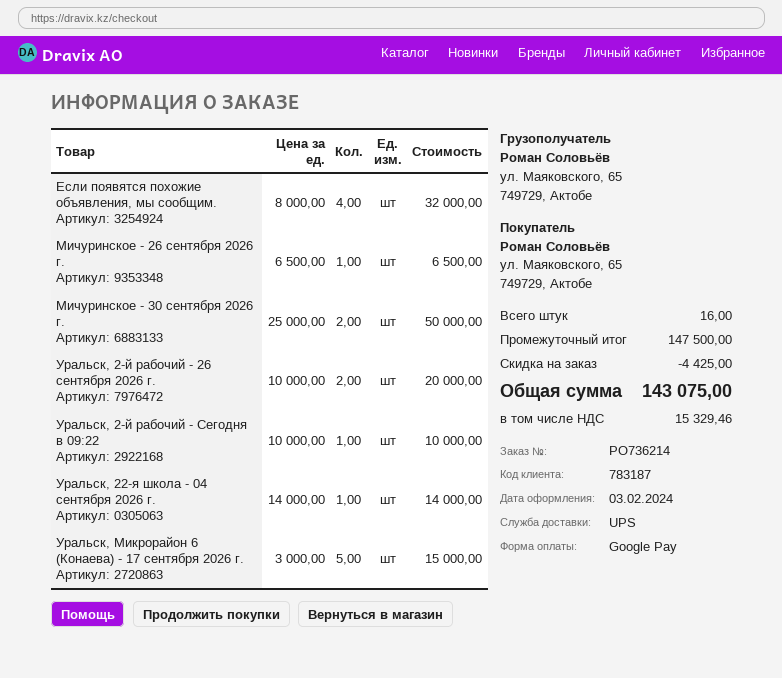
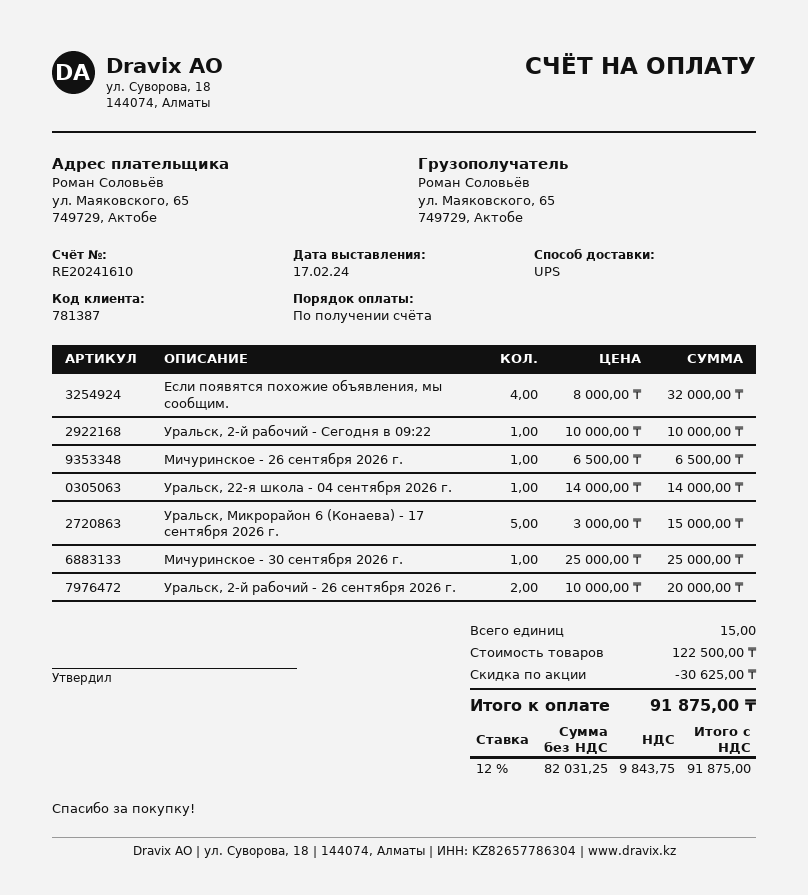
customer number: 783187 -> 781387
Мичуринское - 30 сентября 2026 г.: 2 x 25000.00 = 50000.00 -> 1 x 25000.00 = 25000.00
total quantity: 16 -> 15
subtotal: 147500.00 -> 122500.00
discount: 4425.00 -> 30625.00
tax: 15329.46 -> 9843.75
total: 143075.00 -> 91875.00

